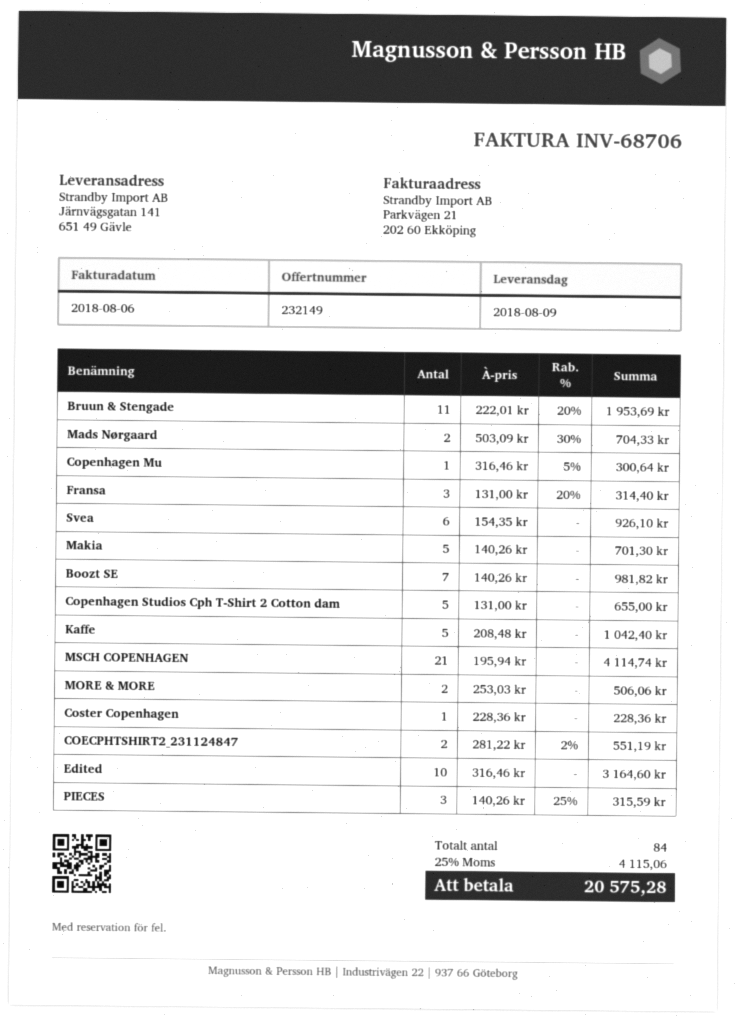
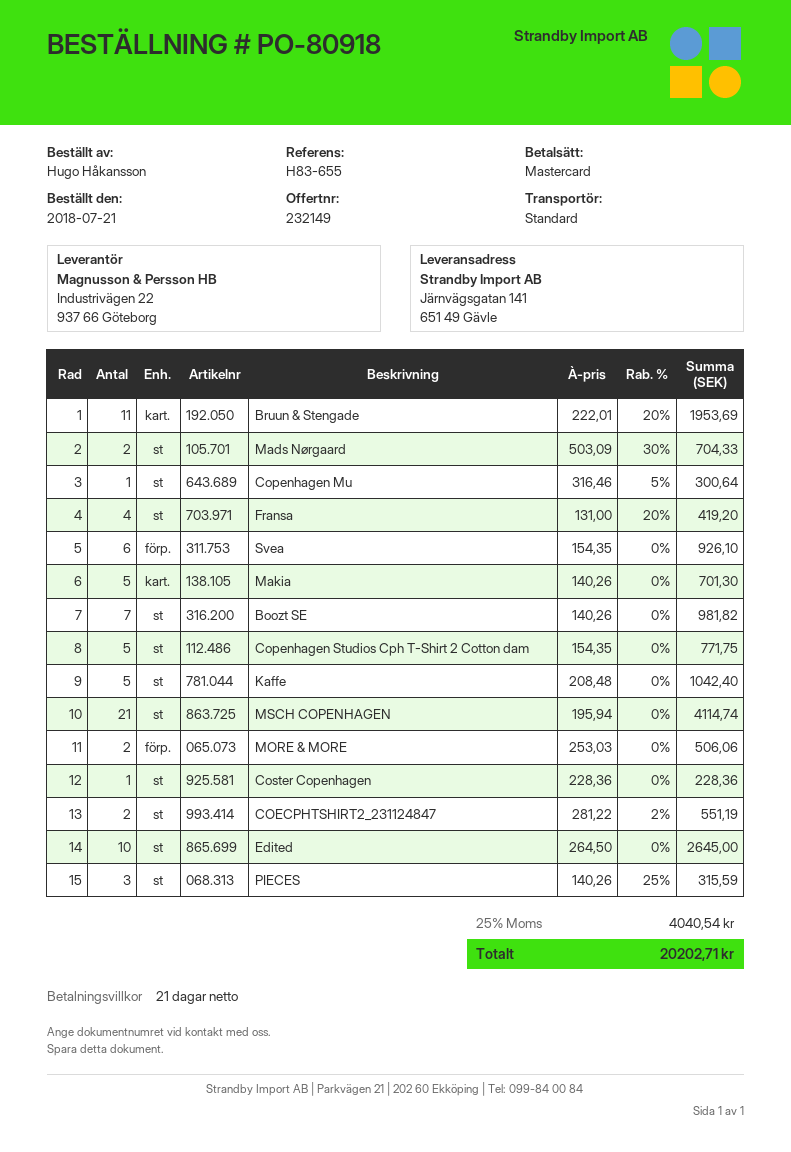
Fransa: 3 x 131.00 - 20% = 314.40 -> 4 x 131.00 - 20% = 419.20
Copenhagen Studios Cph T-Shirt 2 Cotton dam: 5 x 131.00 = 655.00 -> 5 x 154.35 = 771.75
Edited: 10 x 316.46 = 3164.60 -> 10 x 264.50 = 2645.00
tax: 25% = 4115.06 -> 25% = 4040.54
total: 20575.28 -> 20202.71

